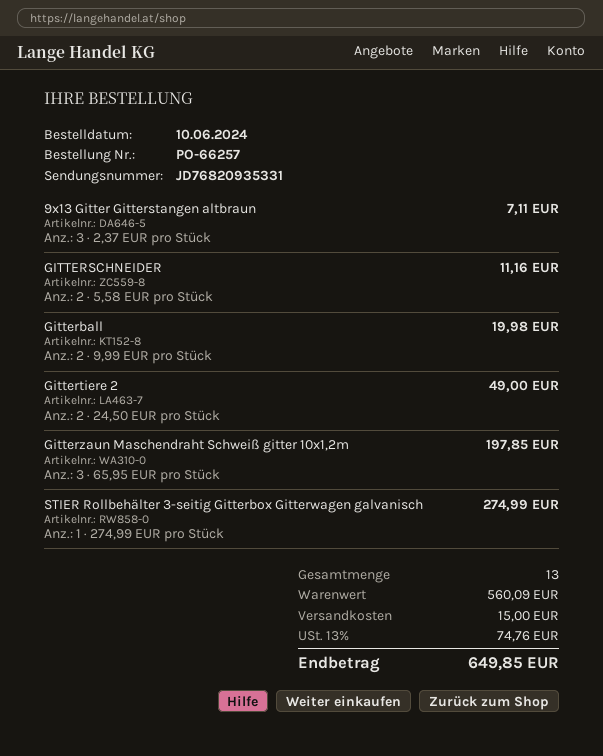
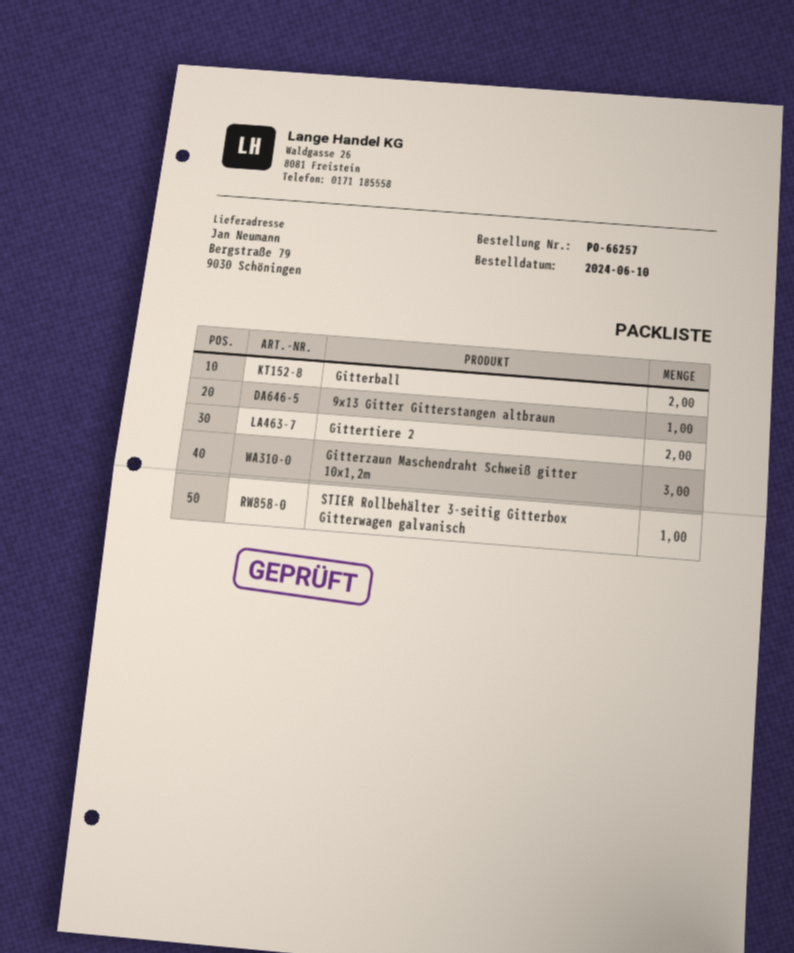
9x13 Gitter Gitterstangen altbraun: 3 -> 1
GITTERSCHNEIDER: 2 -> none

